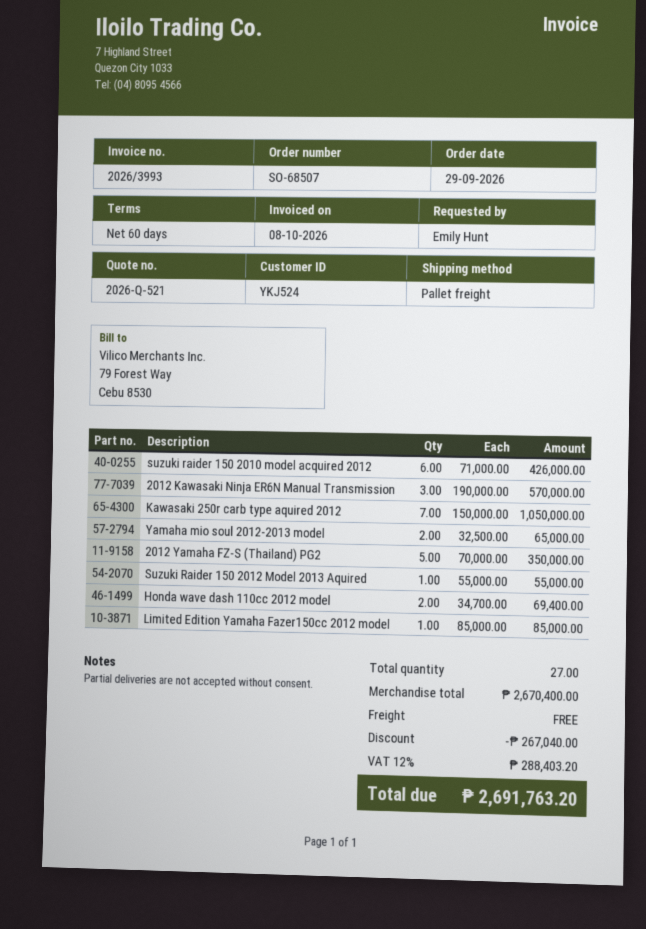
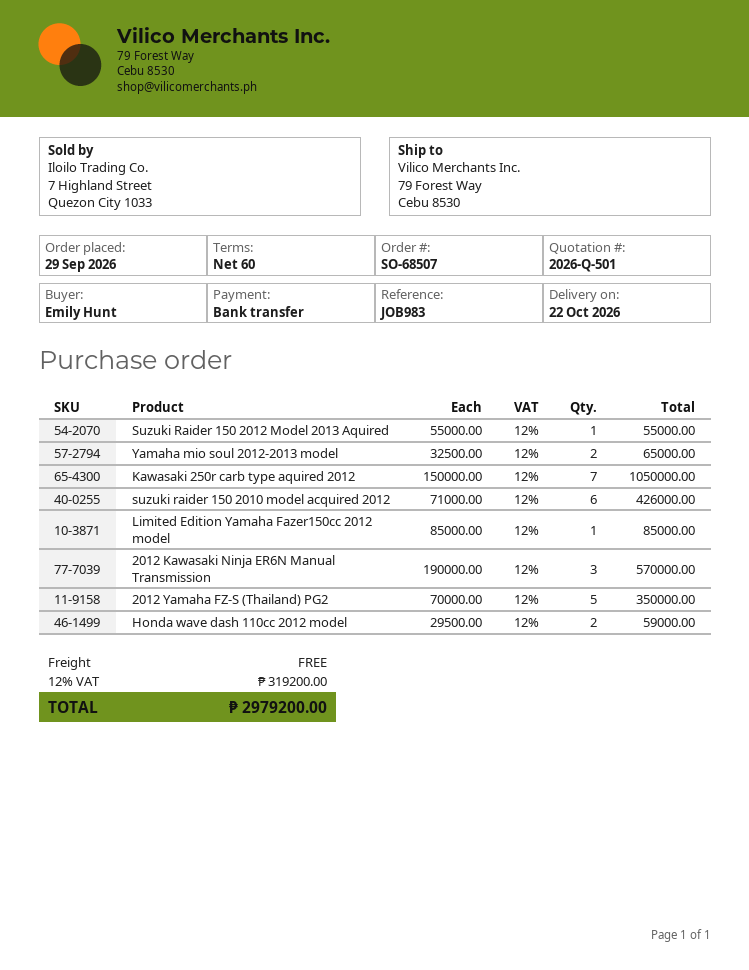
quote number: 2026-Q-521 -> 2026-Q-501
Honda wave dash 110cc 2012 model: 2 x 34700.00 = 69400.00 -> 2 x 29500.00 = 59000.00
discount: 267040.00 -> none
tax: 12% = 288403.20 -> 12% = 319200.00
total: 2691763.20 -> 2979200.00

